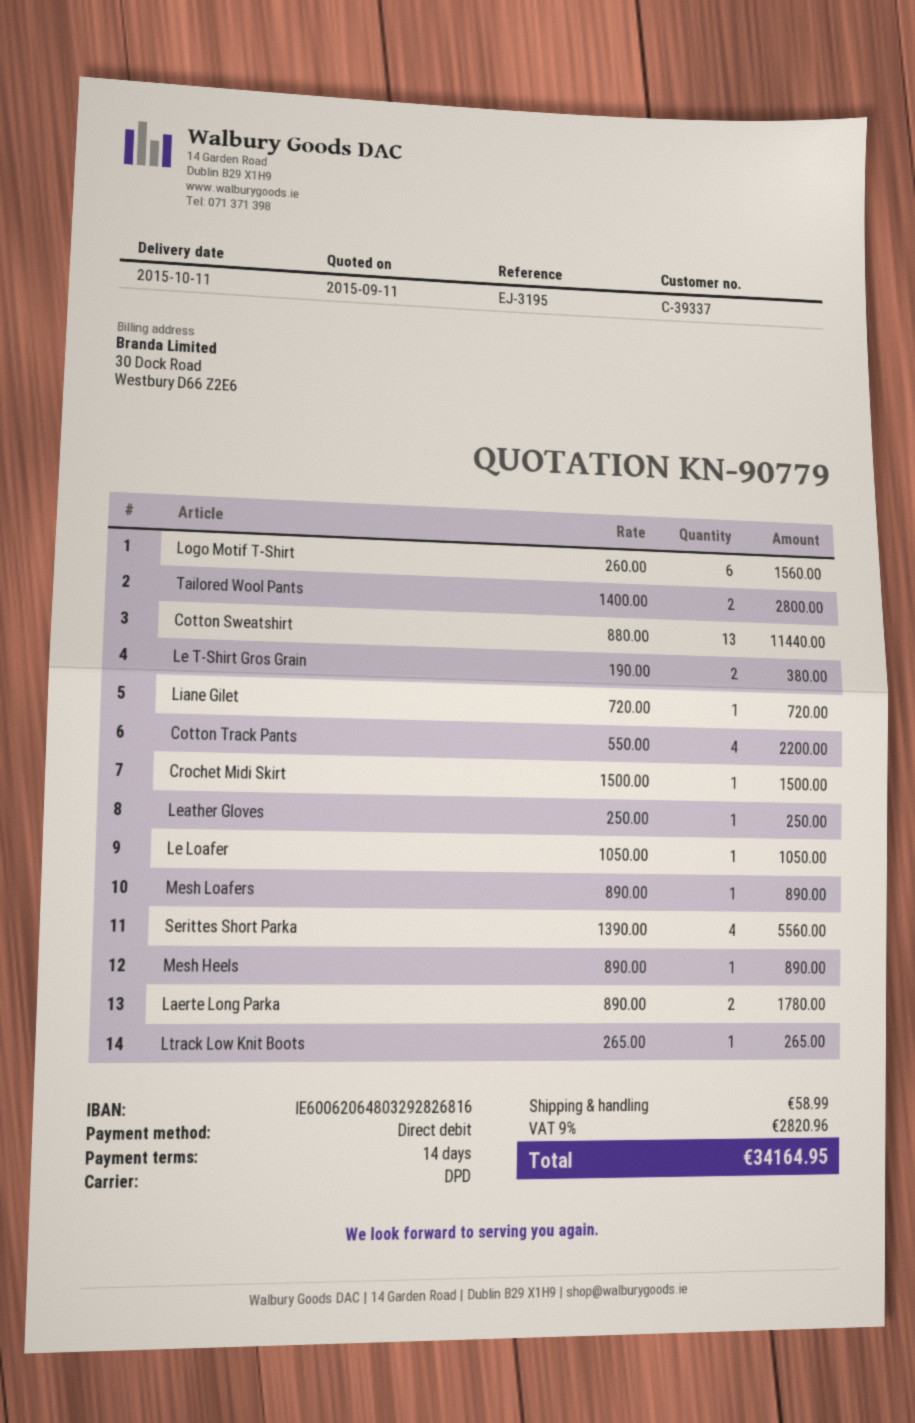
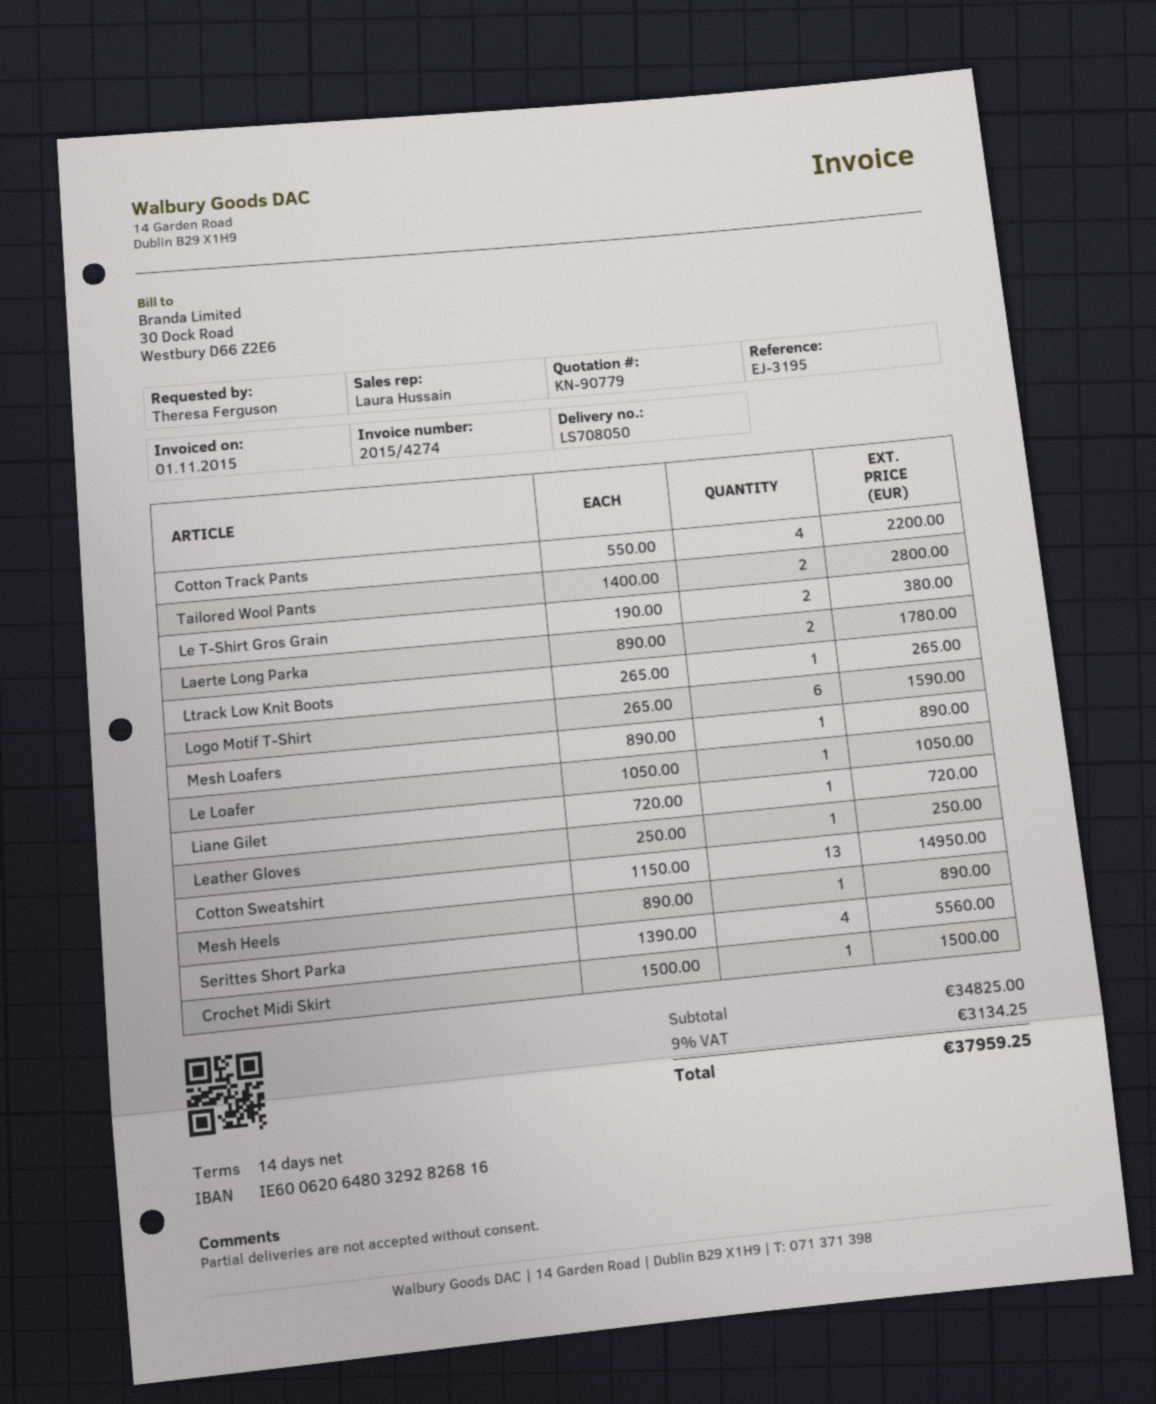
Logo Motif T-Shirt: 6 x 260.00 = 1560.00 -> 6 x 265.00 = 1590.00
Cotton Sweatshirt: 13 x 880.00 = 11440.00 -> 13 x 1150.00 = 14950.00
shipping: 58.99 -> none
tax: 9% = 2820.96 -> 9% = 3134.25
total: 34164.95 -> 37959.25

